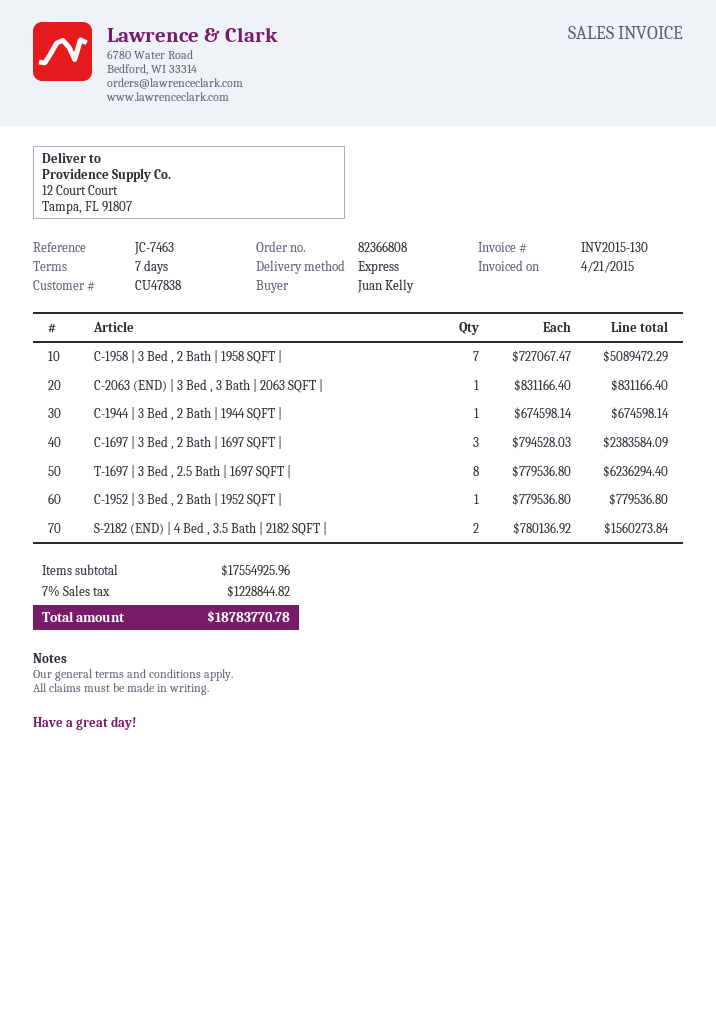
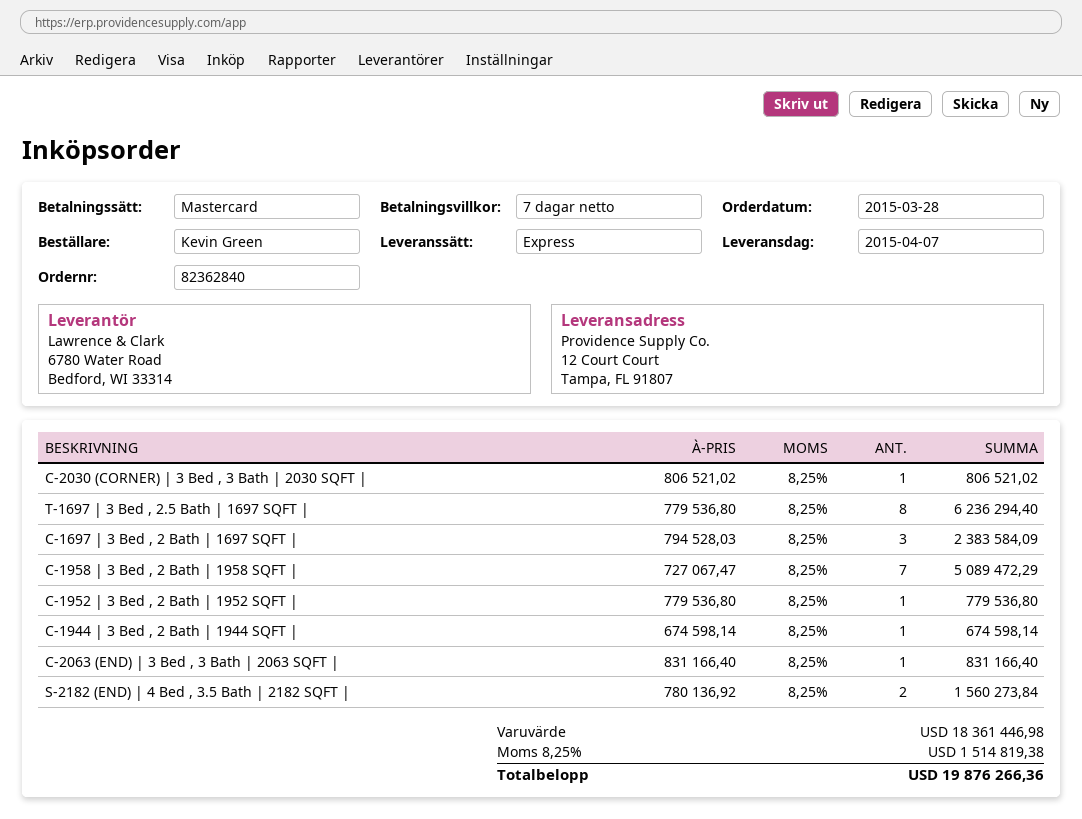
order number: 82366808 -> 82362840
ordered by: Juan Kelly -> Kevin Green
C-2030 (CORNER) | 3 Bed , 3 Bath | 2030 SQFT |: none -> 1 x 806521.02 = 806521.02
subtotal: 17554925.96 -> 18361446.98
tax: 7% = 1228844.82 -> 8.25% = 1514819.38
total: 18783770.78 -> 19876266.36

